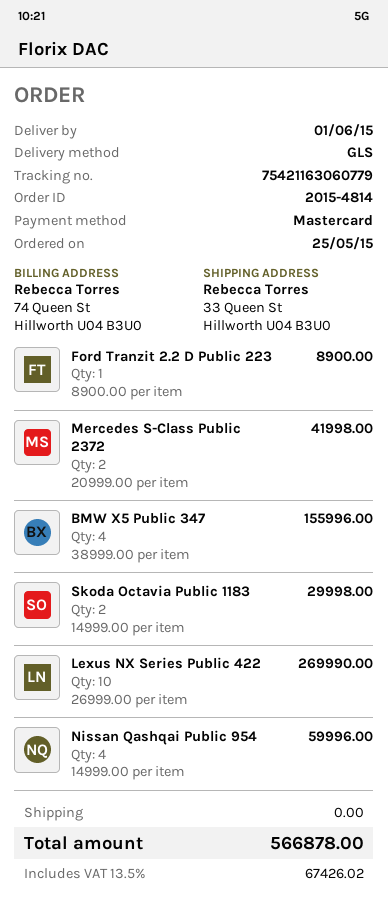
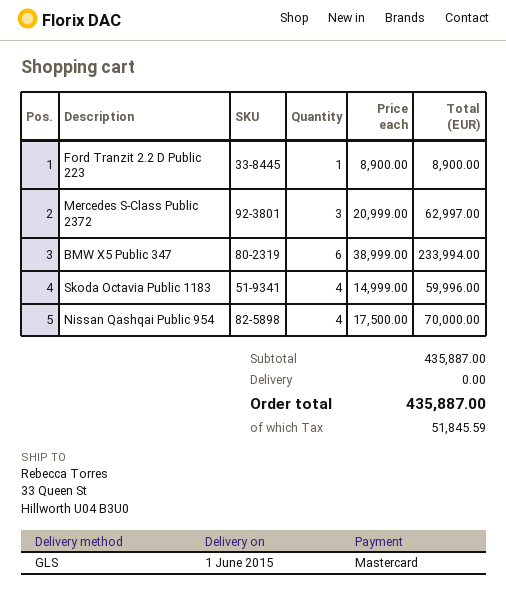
Mercedes S-Class Public 2372: 2 x 20999.00 = 41998.00 -> 3 x 20999.00 = 62997.00
BMW X5 Public 347: 4 x 38999.00 = 155996.00 -> 6 x 38999.00 = 233994.00
Skoda Octavia Public 1183: 2 x 14999.00 = 29998.00 -> 4 x 14999.00 = 59996.00
Lexus NX Series Public 422: 10 x 26999.00 = 269990.00 -> none
Nissan Qashqai Public 954: 4 x 14999.00 = 59996.00 -> 4 x 17500.00 = 70000.00
tax: 67426.02 -> 51845.59
total: 566878.00 -> 435887.00

